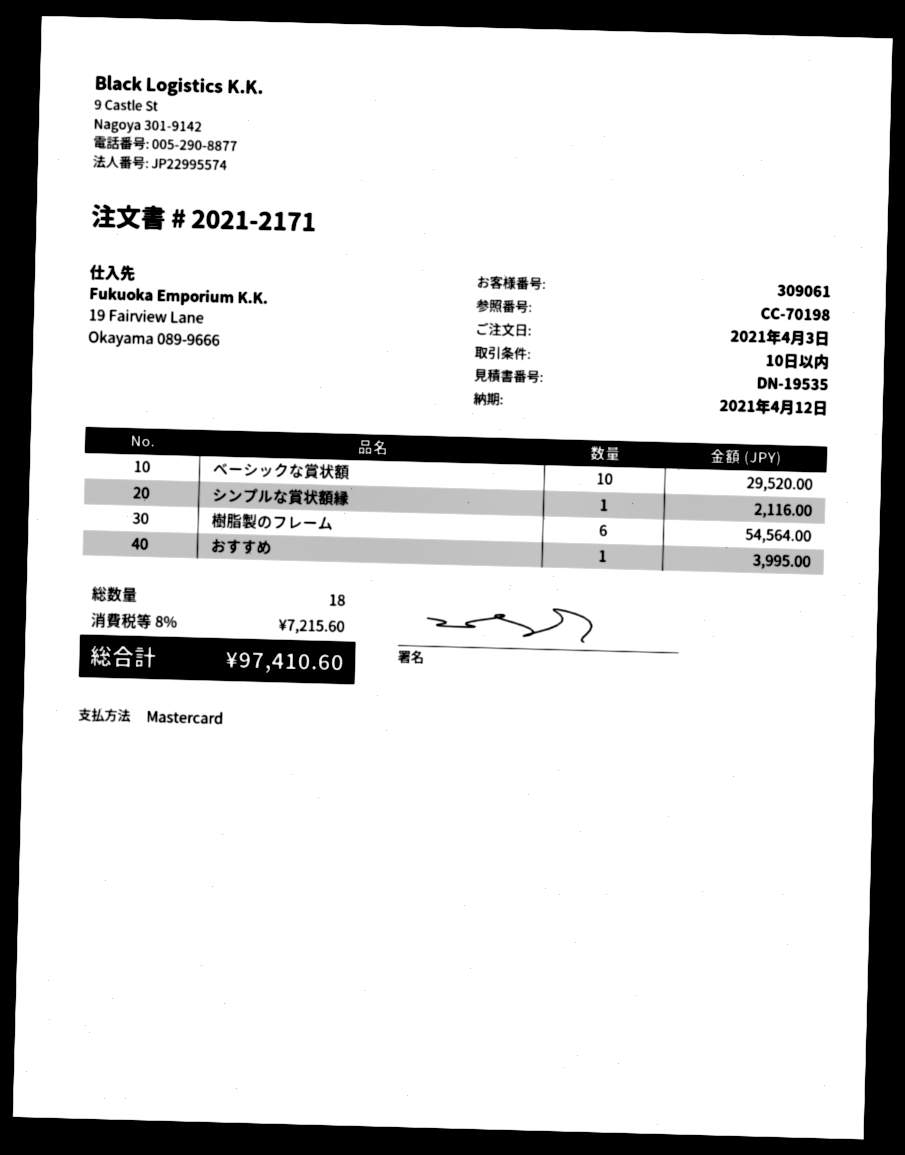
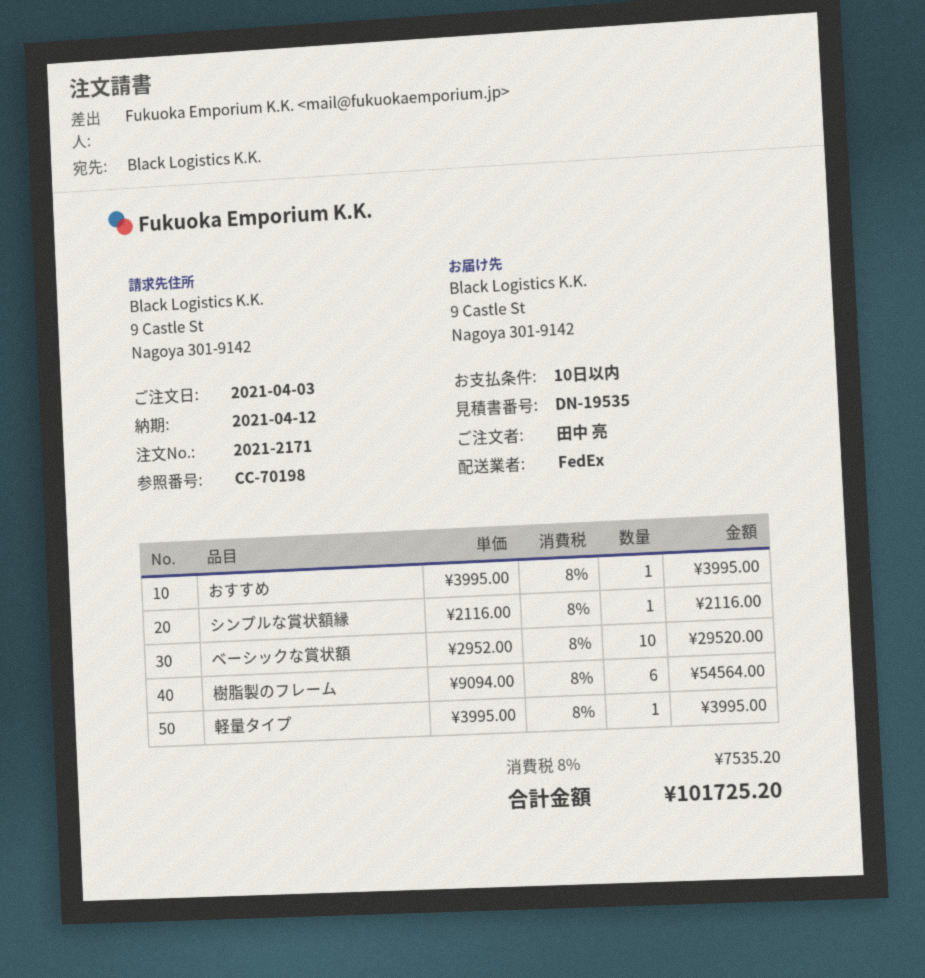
軽量タイプ: none -> 1 for 3995.00
tax: 8% = 7215.60 -> 8% = 7535.20
total: 97410.60 -> 101725.20

